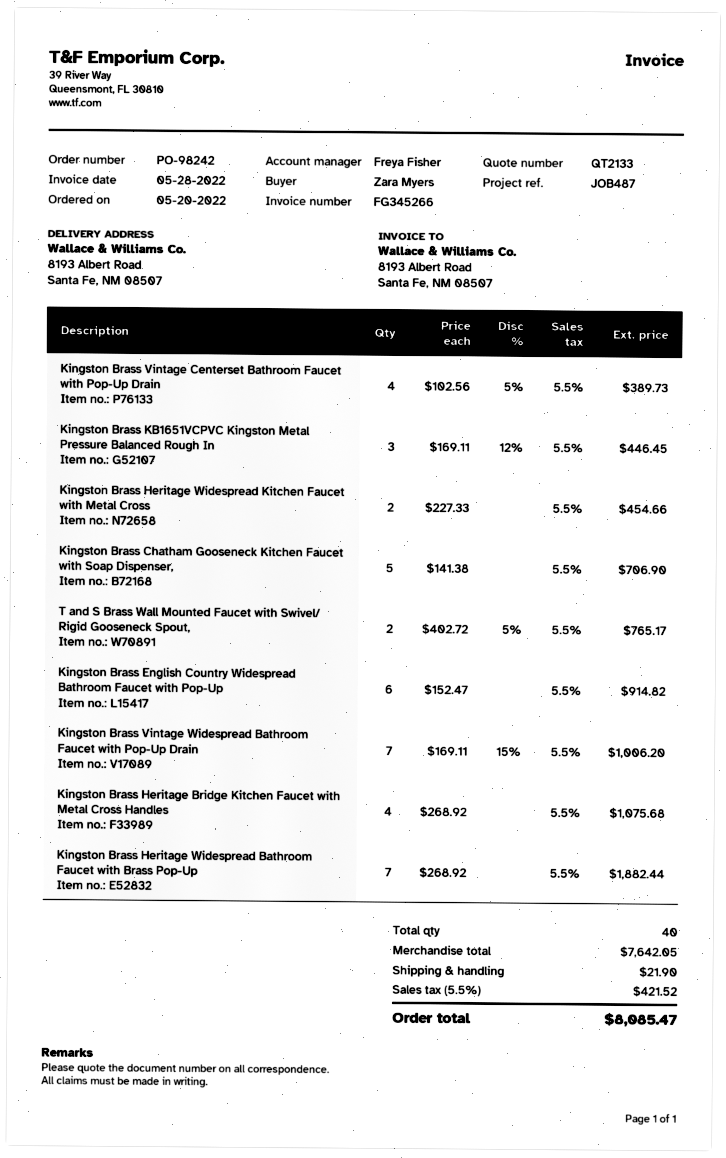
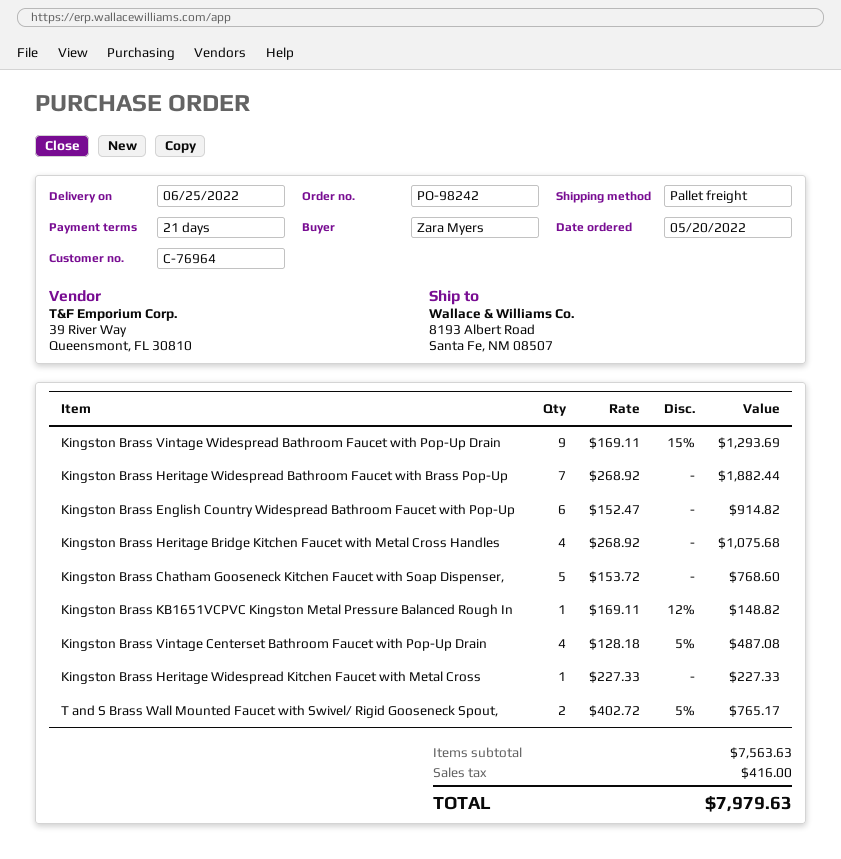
Kingston Brass Vintage Centerset Bathroom Faucet with Pop-Up Drain: 4 x 102.56 - 5% = 389.73 -> 4 x 128.18 - 5% = 487.08
Kingston Brass KB1651VCPVC Kingston Metal Pressure Balanced Rough In: 3 x 169.11 - 12% = 446.45 -> 1 x 169.11 - 12% = 148.82
Kingston Brass Heritage Widespread Kitchen Faucet with Metal Cross: 2 x 227.33 = 454.66 -> 1 x 227.33 = 227.33
Kingston Brass Chatham Gooseneck Kitchen Faucet with Soap Dispenser,: 5 x 141.38 = 706.90 -> 5 x 153.72 = 768.60
Kingston Brass Vintage Widespread Bathroom Faucet with Pop-Up Drain: 7 x 169.11 - 15% = 1006.20 -> 9 x 169.11 - 15% = 1293.69
subtotal: 7642.05 -> 7563.63
shipping: 21.90 -> none
tax: 421.52 -> 416.00
total: 8085.47 -> 7979.63

